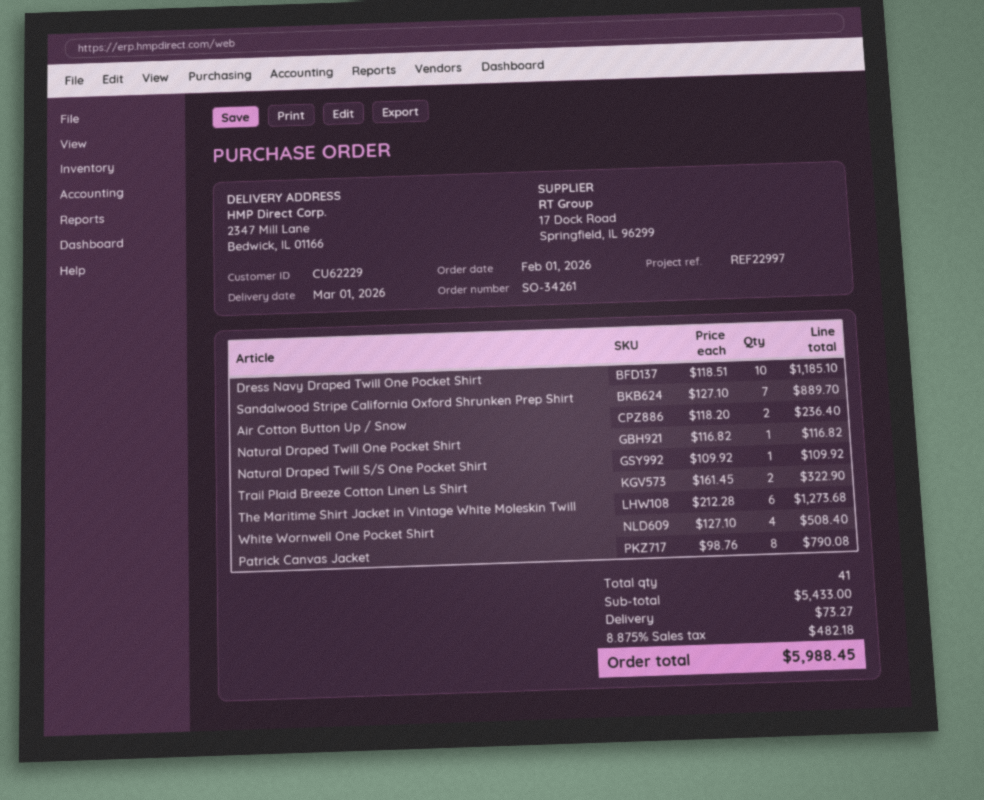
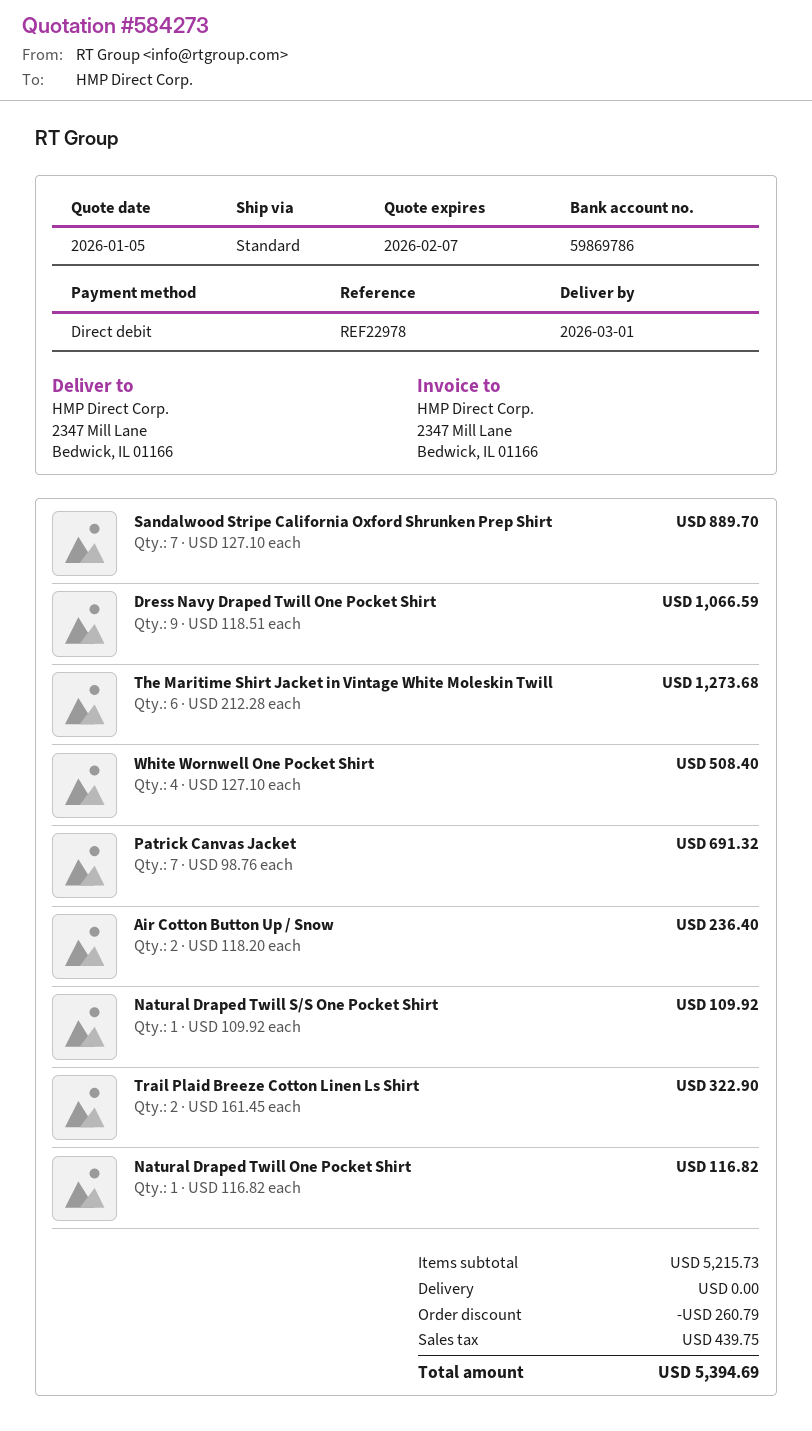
reference: REF22997 -> REF22978
Dress Navy Draped Twill One Pocket Shirt: 10 x 118.51 = 1185.10 -> 9 x 118.51 = 1066.59
Patrick Canvas Jacket: 8 x 98.76 = 790.08 -> 7 x 98.76 = 691.32
subtotal: 5433.00 -> 5215.73
discount: none -> 260.79
shipping: 73.27 -> 0.00
tax: 482.18 -> 439.75
total: 5988.45 -> 5394.69

